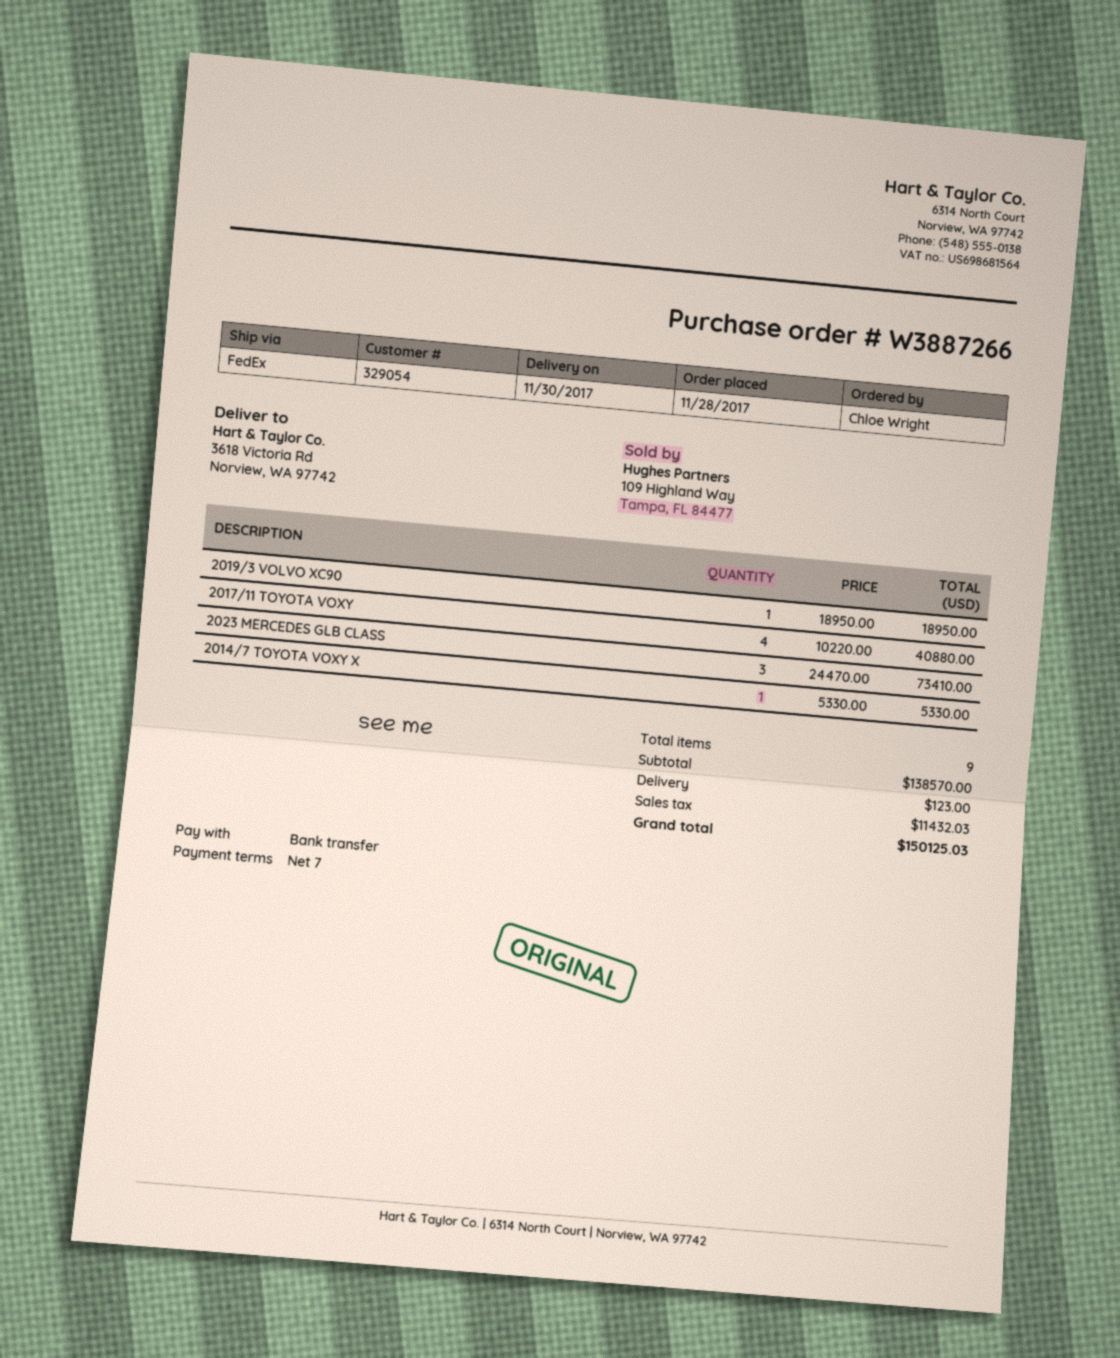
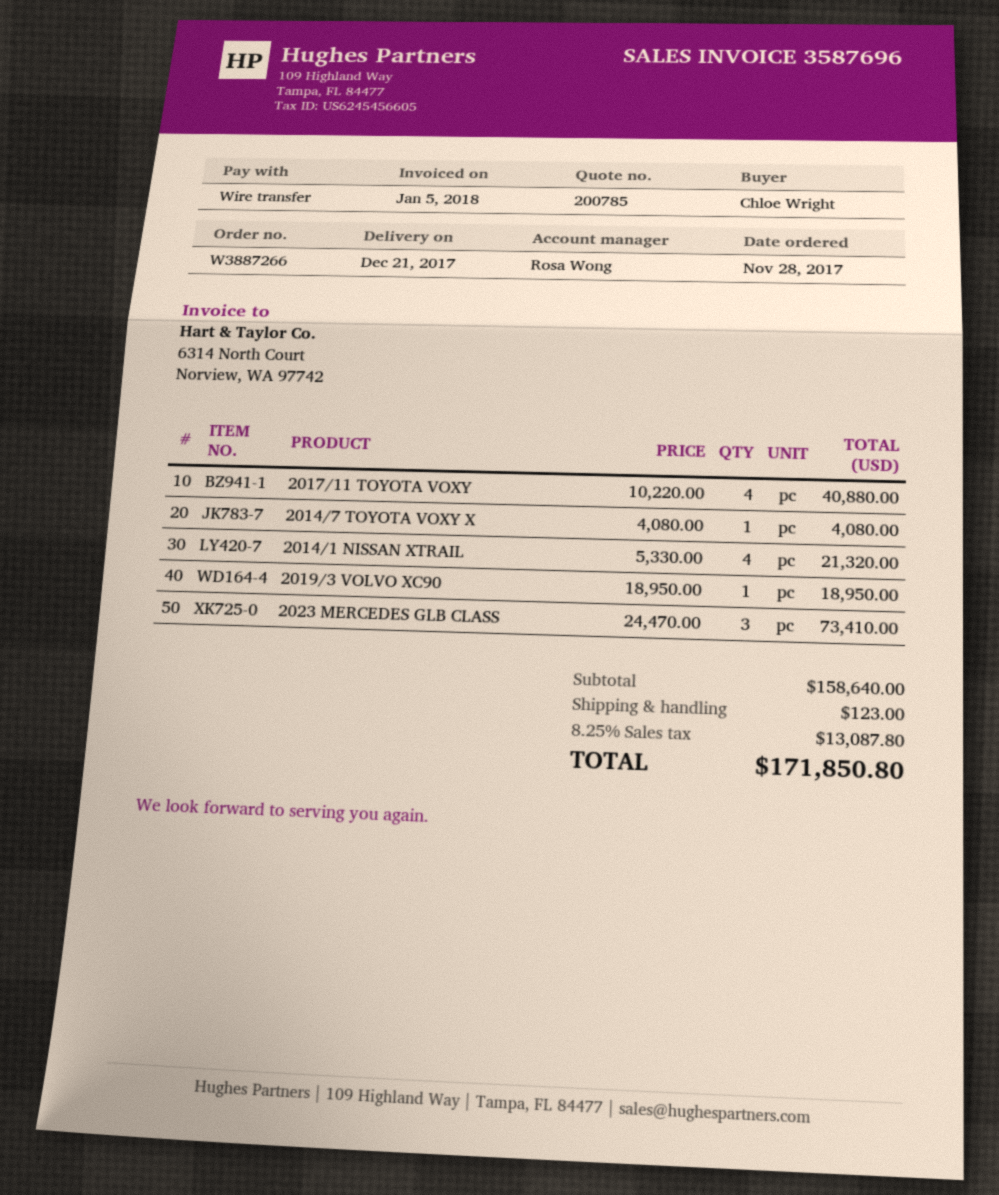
delivery date: 2017-11-30 -> 2017-12-21
2014/7 TOYOTA VOXY X: 1 x 5330.00 = 5330.00 -> 1 x 4080.00 = 4080.00
2014/1 NISSAN XTRAIL: none -> 4 x 5330.00 = 21320.00
subtotal: 138570.00 -> 158640.00
tax: 11432.03 -> 13087.80
total: 150125.03 -> 171850.80

